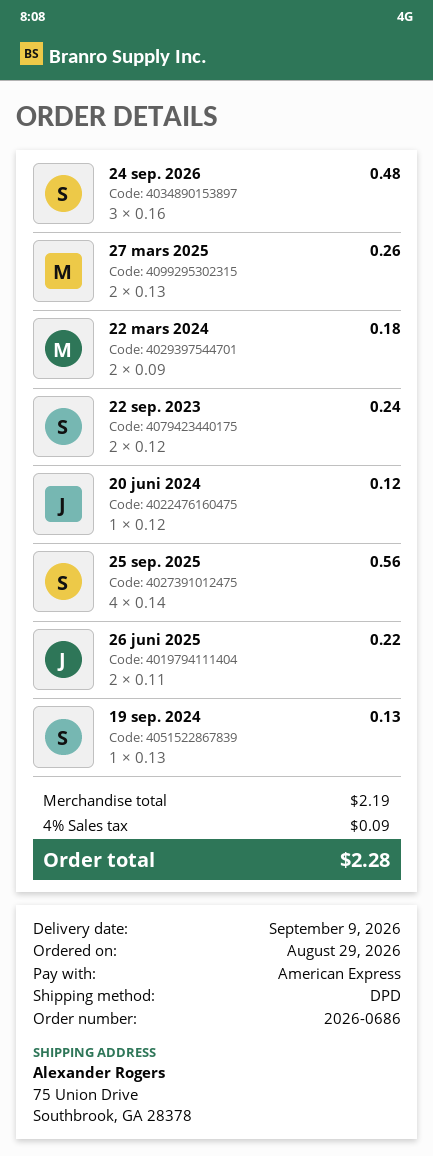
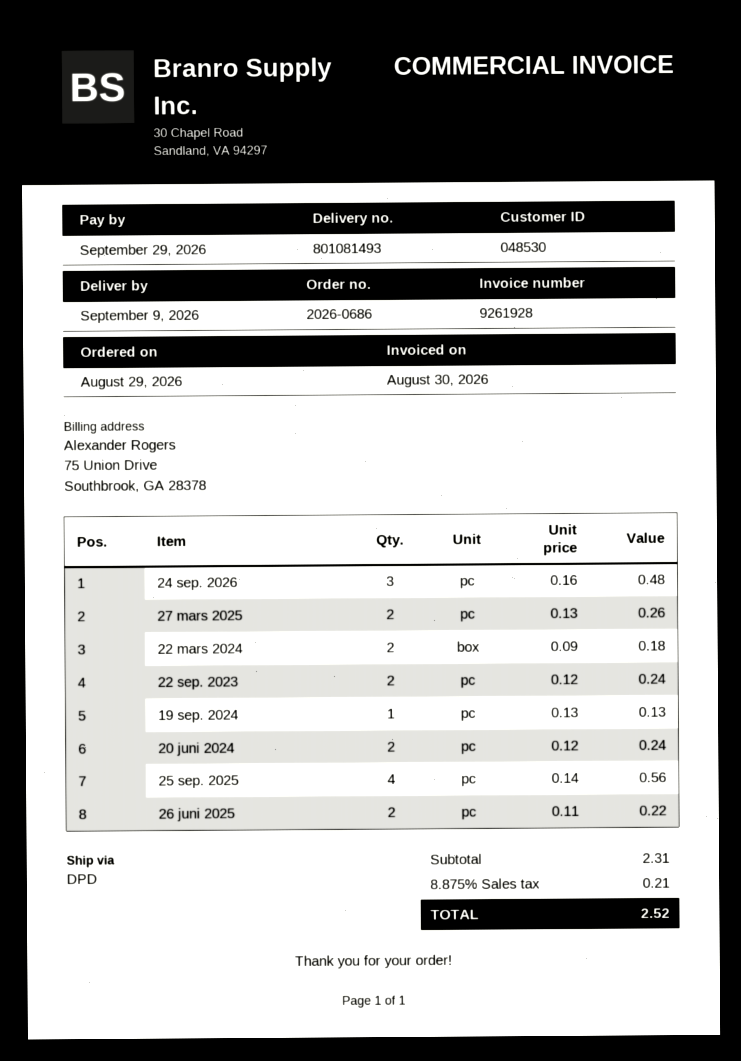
20 juni 2024: 1 x 0.12 = 0.12 -> 2 x 0.12 = 0.24
subtotal: 2.19 -> 2.31
tax: 4% = 0.09 -> 8.875% = 0.21
total: 2.28 -> 2.52

